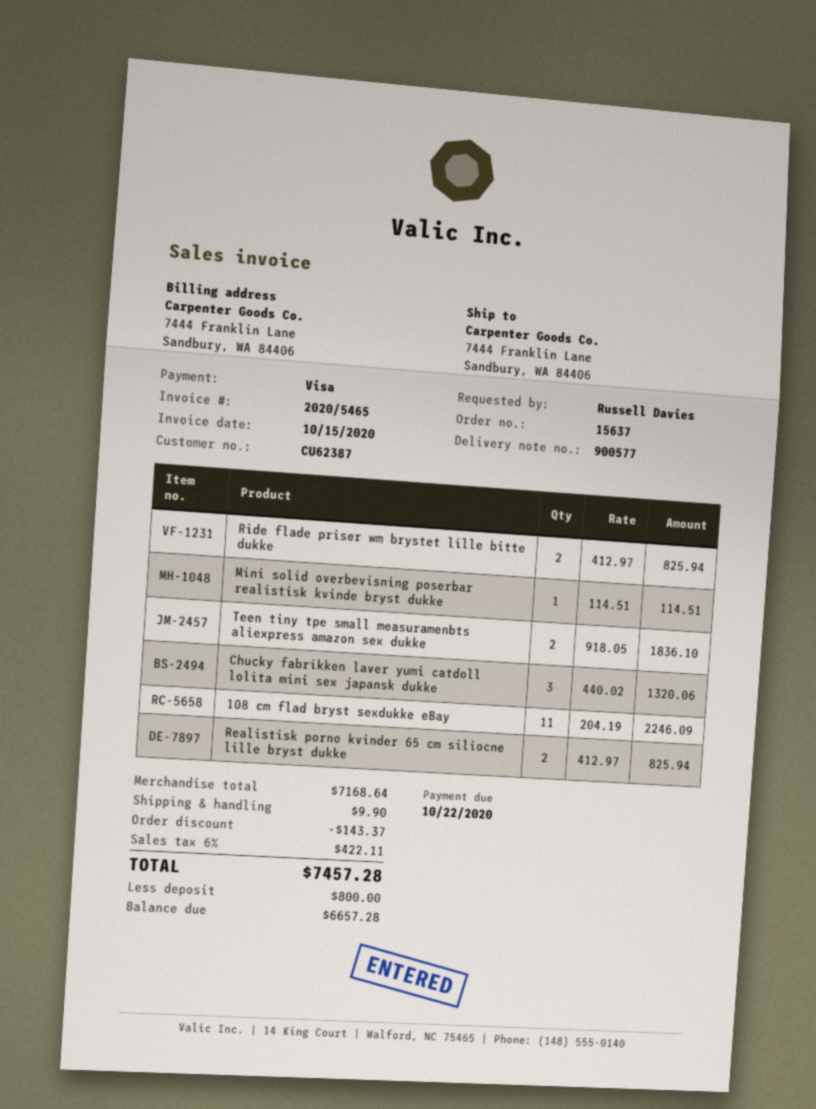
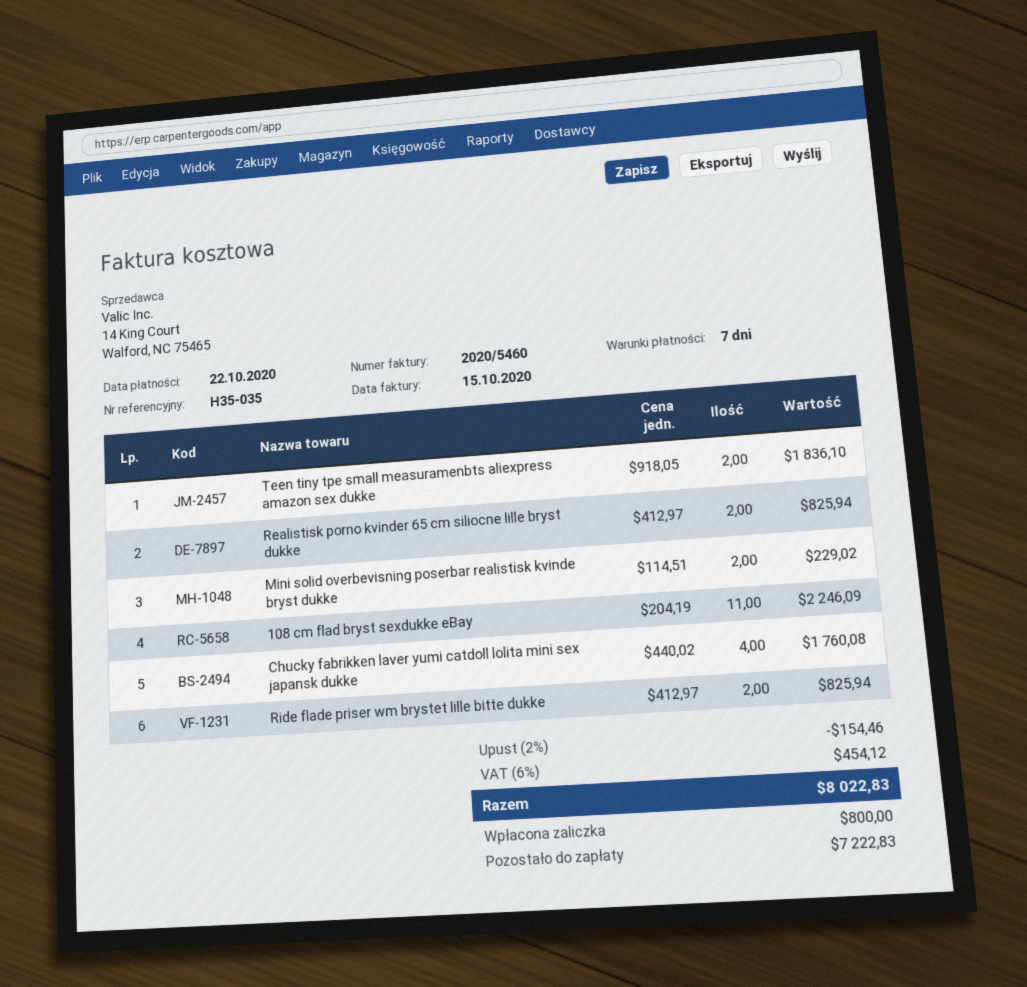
invoice number: 2020/5465 -> 2020/5460
Mini solid overbevisning poserbar realistisk kvinde bryst dukke: 1 x 114.51 = 114.51 -> 2 x 114.51 = 229.02
Chucky fabrikken laver yumi catdoll lolita mini sex japansk dukke: 3 x 440.02 = 1320.06 -> 4 x 440.02 = 1760.08
discount: 143.37 -> 154.46
shipping: 9.90 -> none
tax: 6% = 422.11 -> 6% = 454.12
total: 7457.28 -> 8022.83
balance: 6657.28 -> 7222.83

